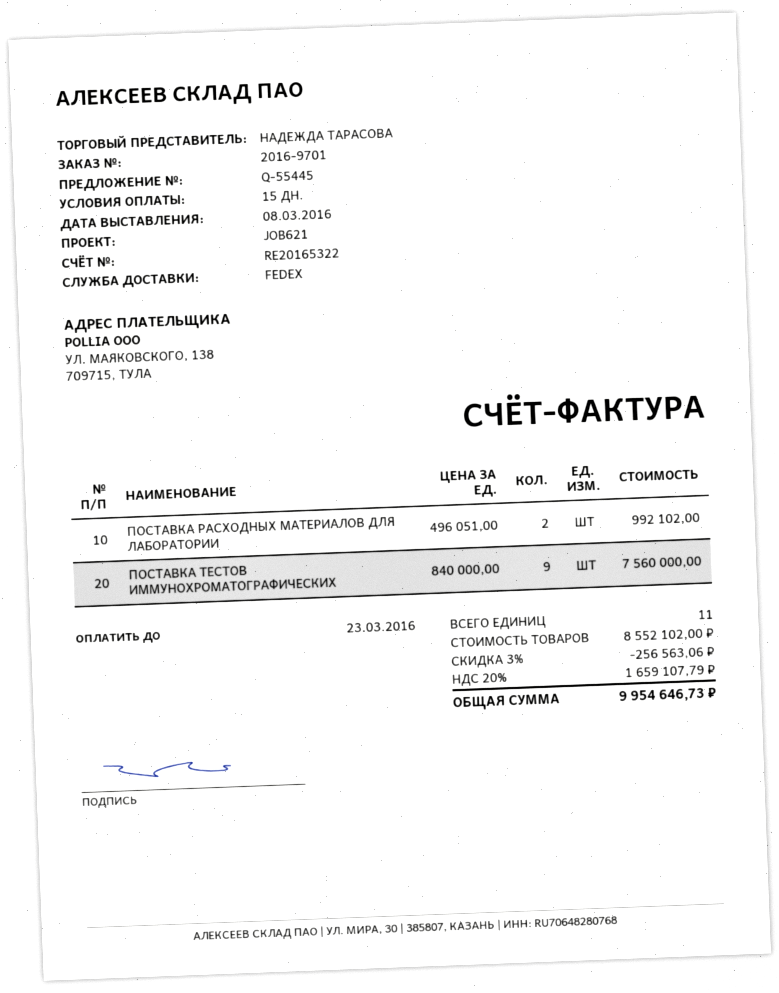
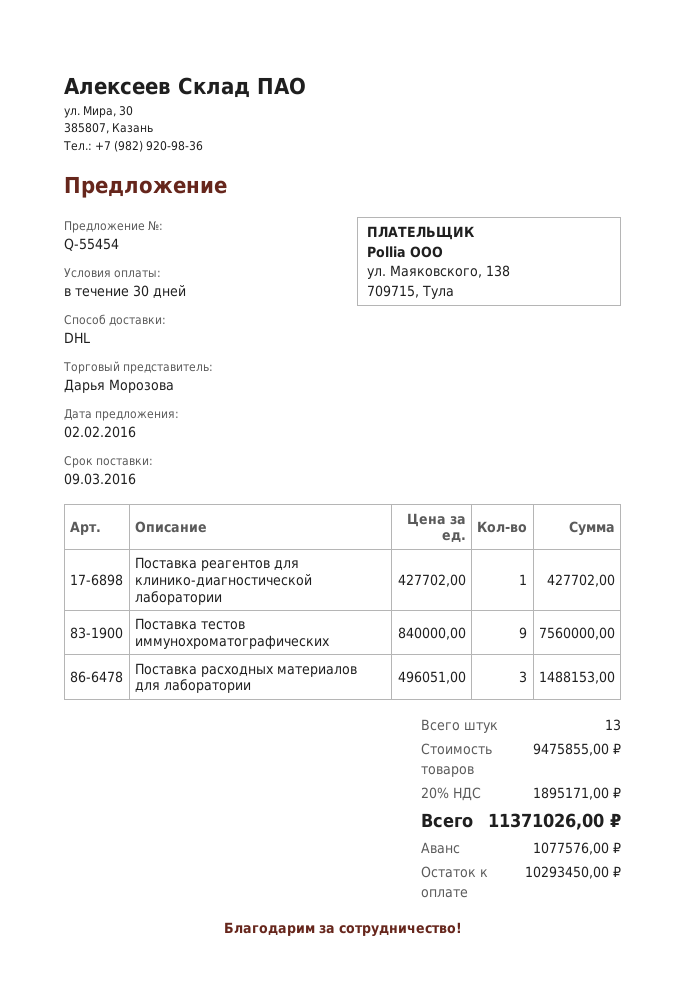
quote number: Q-55445 -> Q-55454
payment terms: 15 days -> 30 days
sales rep: НАДЕЖДА ТАРАСОВА -> Дарья Морозова
shipping method: FedEx -> DHL
ПОСТАВКА РАСХОДНЫХ МАТЕРИАЛОВ ДЛЯ ЛАБОРАТОРИИ: 2 x 496051.00 = 992102.00 -> 3 x 496051.00 = 1488153.00
Поставка реагентов для клинико-диагностической лаборатории: none -> 1 x 427702.00 = 427702.00
total quantity: 11 -> 13
subtotal: 8552102.00 -> 9475855.00
discount: 3% = 256563.06 -> none
tax: 20% = 1659107.79 -> 20% = 1895171.00
total: 9954646.73 -> 11371026.00

